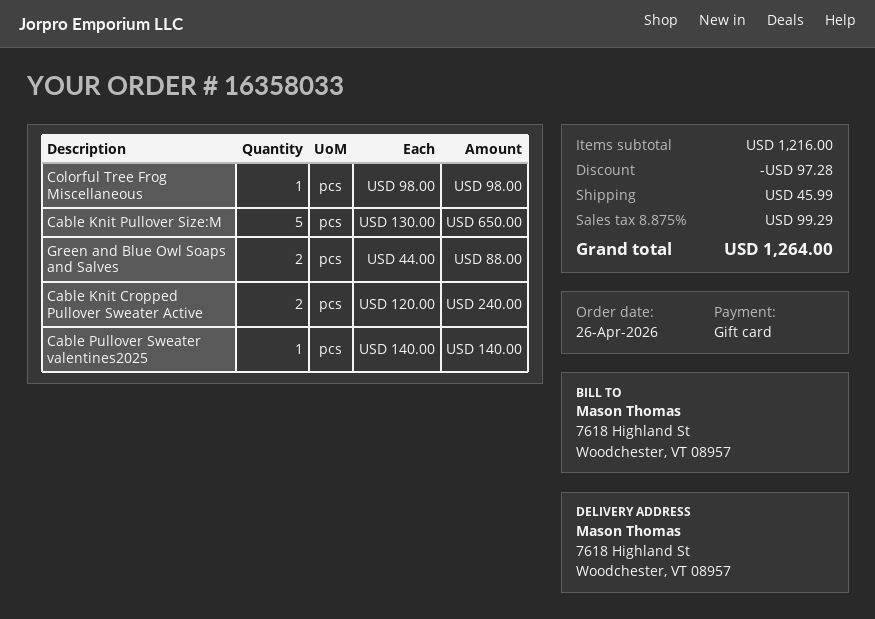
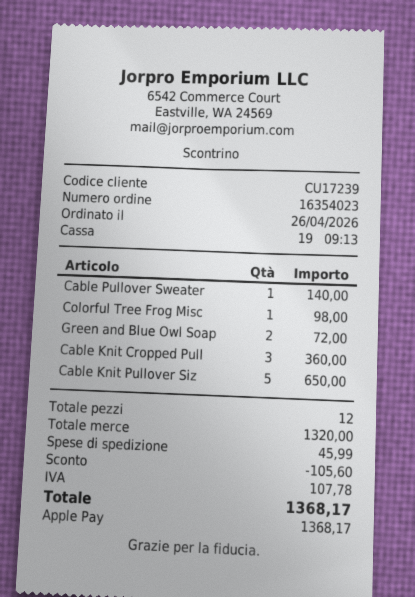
order number: 16358033 -> 16354023
payment method: gift card -> Apple Pay
Green and Blue Owl Soaps and Salves: 2 for 88.00 -> 2 for 72.00
Cable Knit Cropped Pullover Sweater Active: 2 for 240.00 -> 3 for 360.00
subtotal: 1216.00 -> 1320.00
discount: 97.28 -> 105.60
tax: 99.29 -> 107.78
total: 1264.00 -> 1368.17

